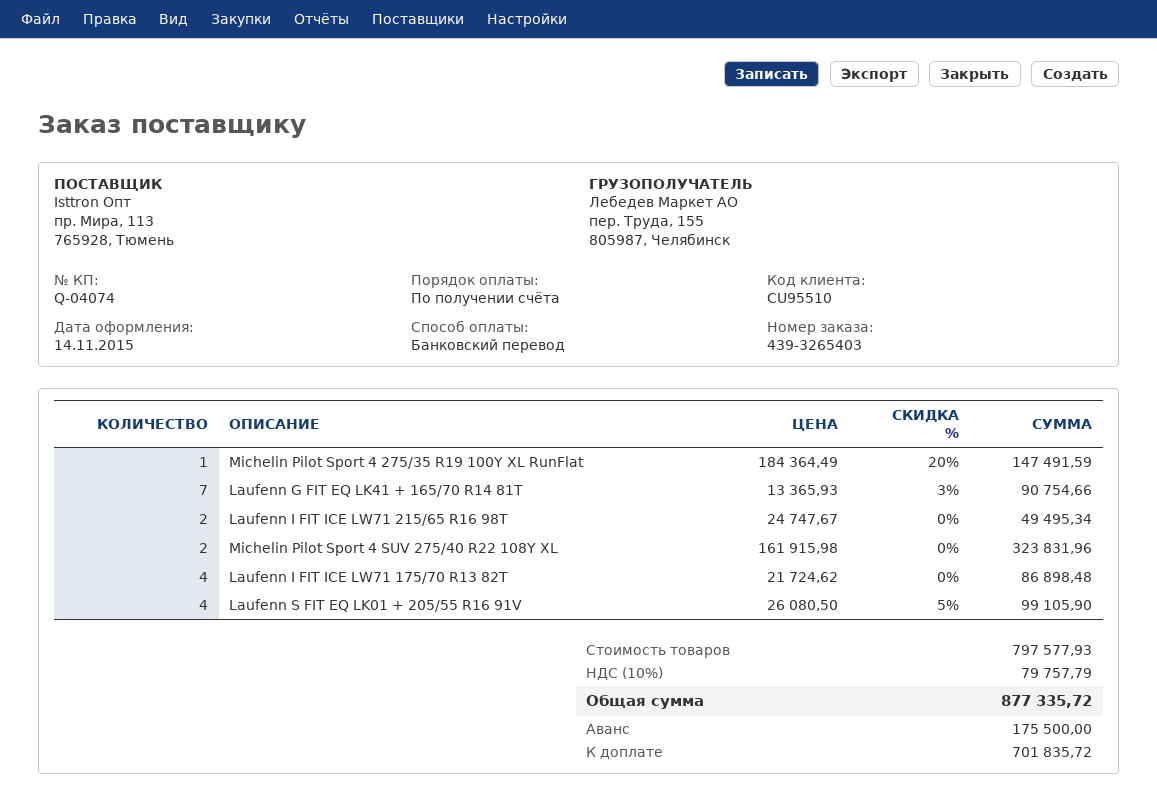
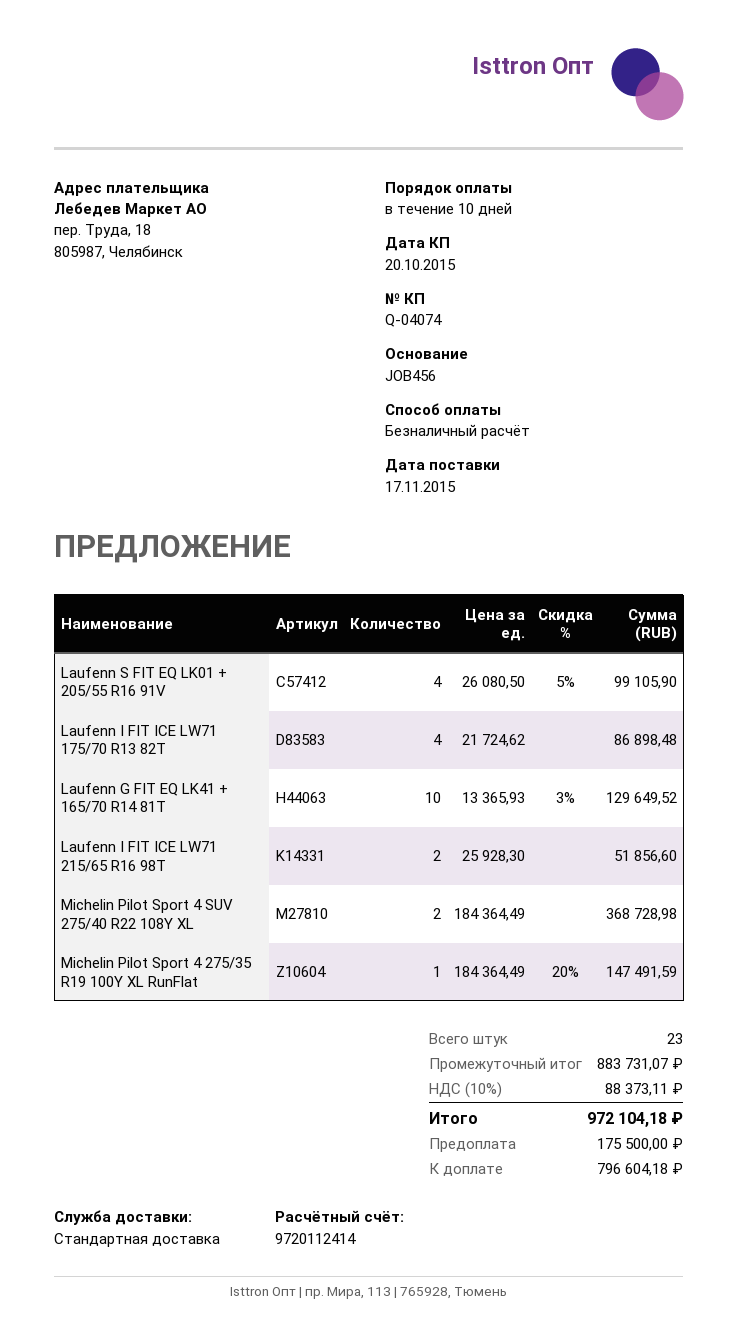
payment terms: on receipt -> 10 days
Laufenn G FIT EQ LK41 + 165/70 R14 81T: 7 x 13365.93 - 3% = 90754.66 -> 10 x 13365.93 - 3% = 129649.52
Laufenn I FIT ICE LW71 215/65 R16 98T: 2 x 24747.67 = 49495.34 -> 2 x 25928.30 = 51856.60
Michelin Pilot Sport 4 SUV 275/40 R22 108Y XL: 2 x 161915.98 = 323831.96 -> 2 x 184364.49 = 368728.98
subtotal: 797577.93 -> 883731.07
tax: 10% = 79757.79 -> 10% = 88373.11
total: 877335.72 -> 972104.18
balance: 701835.72 -> 796604.18

